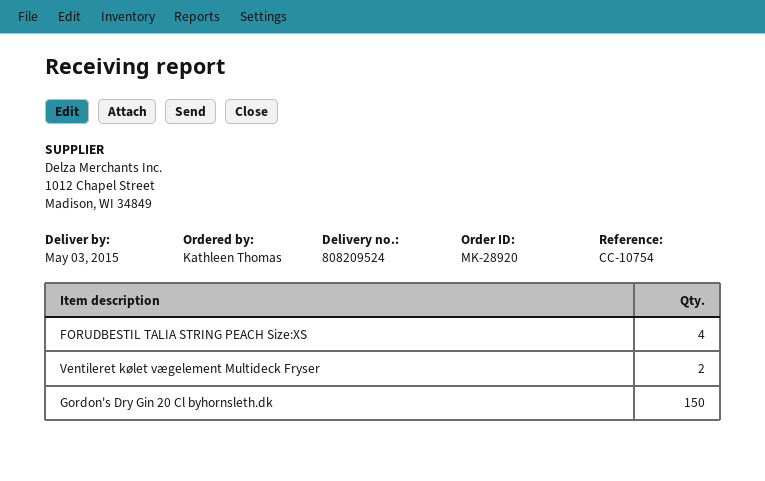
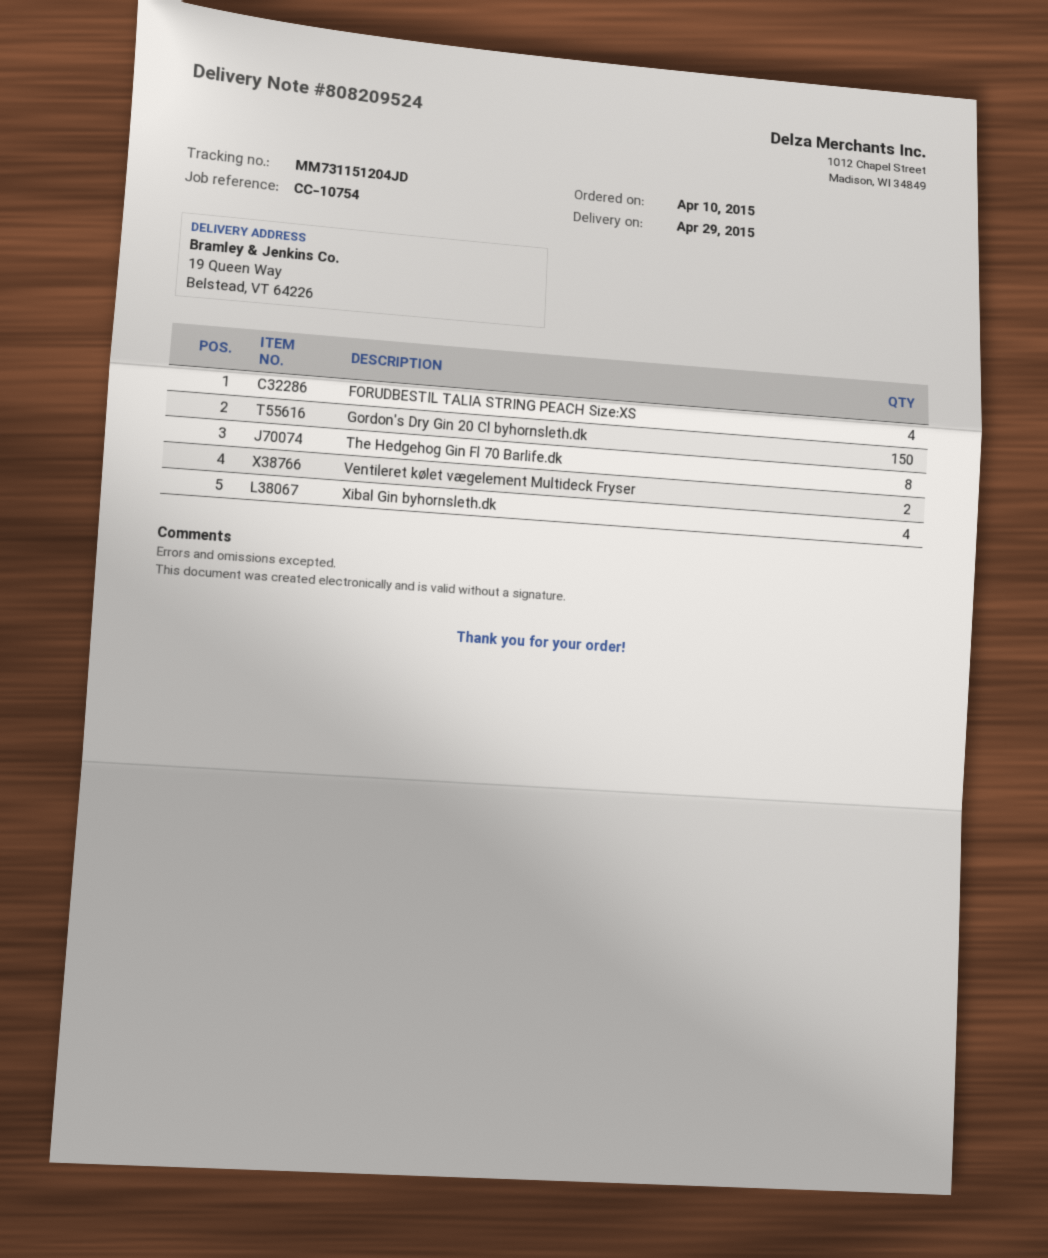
delivery date: 2015-05-03 -> 2015-04-29
The Hedgehog Gin Fl 70 Barlife.dk: none -> 8
Xibal Gin byhornsleth.dk: none -> 4

